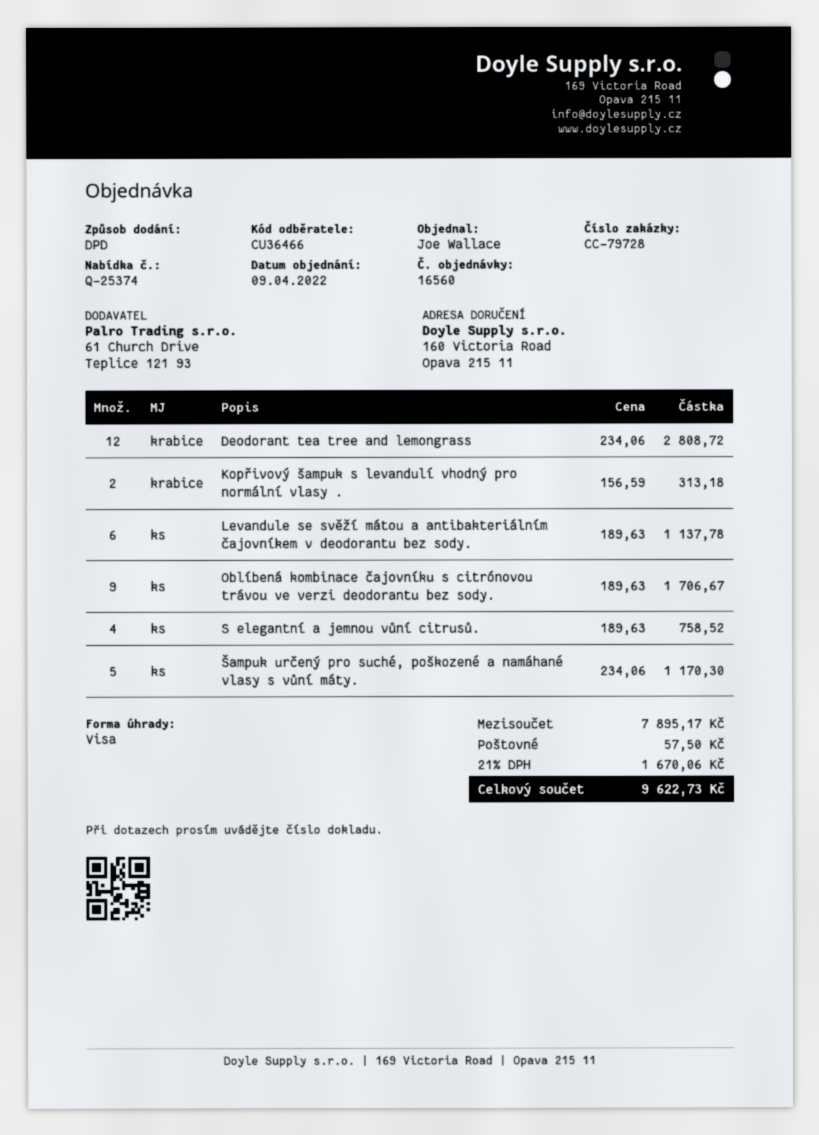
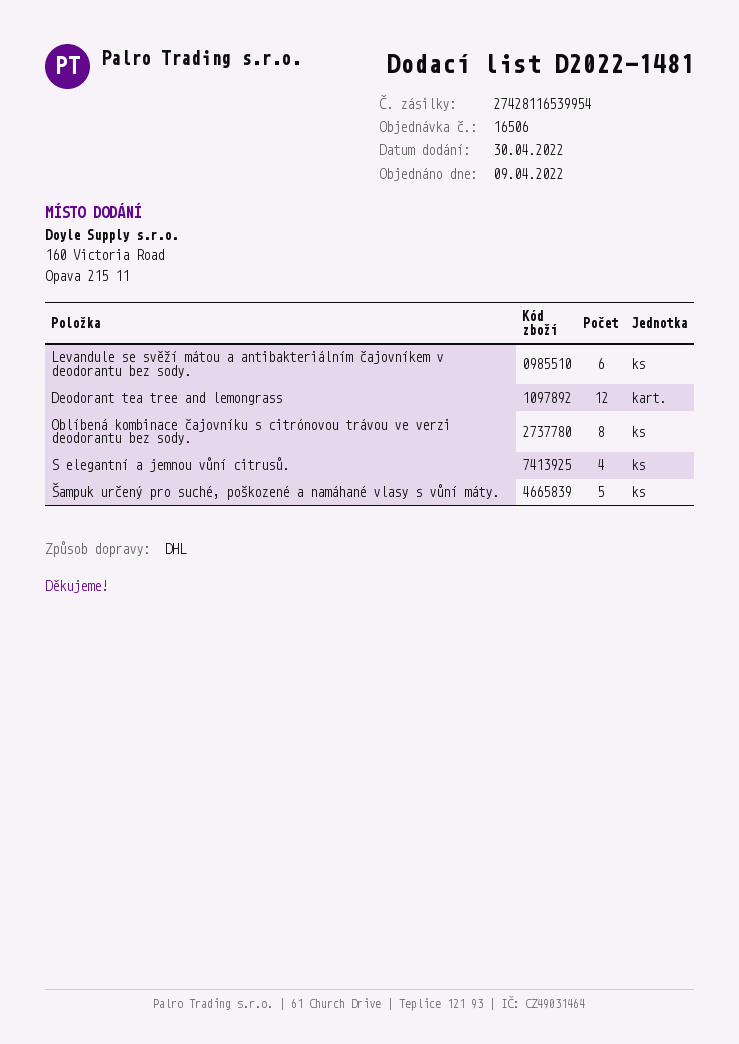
order number: 16560 -> 16506
shipping method: DPD -> DHL
Kopřivový šampuk s levandulí vhodný pro normální vlasy .: 2 -> none
Oblíbená kombinace čajovníku s citrónovou trávou ve verzi deodorantu bez sody.: 9 -> 8

